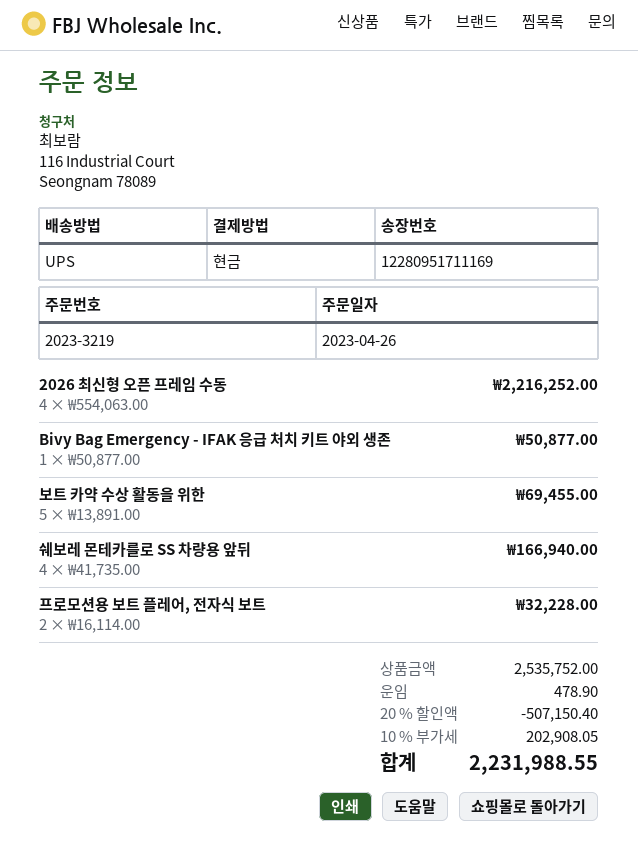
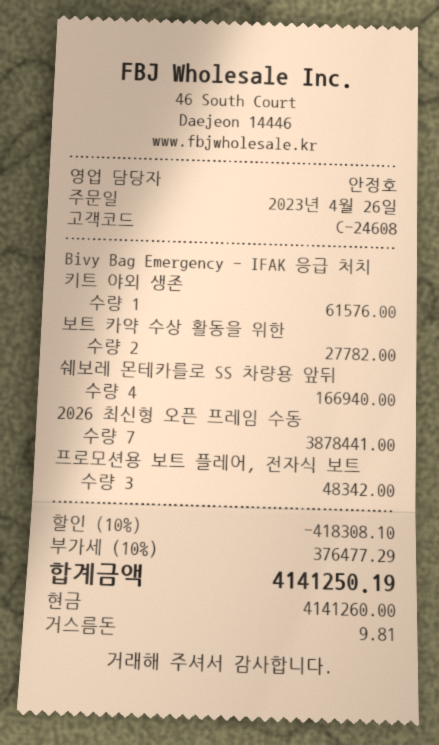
2026 최신형 오픈 프레임 수동: 4 for 2216252.00 -> 7 for 3878441.00
Bivy Bag Emergency - IFAK 응급 처치 키트 야외 생존: 1 for 50877.00 -> 1 for 61576.00
보트 카약 수상 활동을 위한: 5 for 69455.00 -> 2 for 27782.00
프로모션용 보트 플레어, 전자식 보트: 2 for 32228.00 -> 3 for 48342.00
discount: 20% = 507150.40 -> 10% = 418308.10
shipping: 478.90 -> none
tax: 10% = 202908.05 -> 10% = 376477.29
total: 2231988.55 -> 4141250.19

